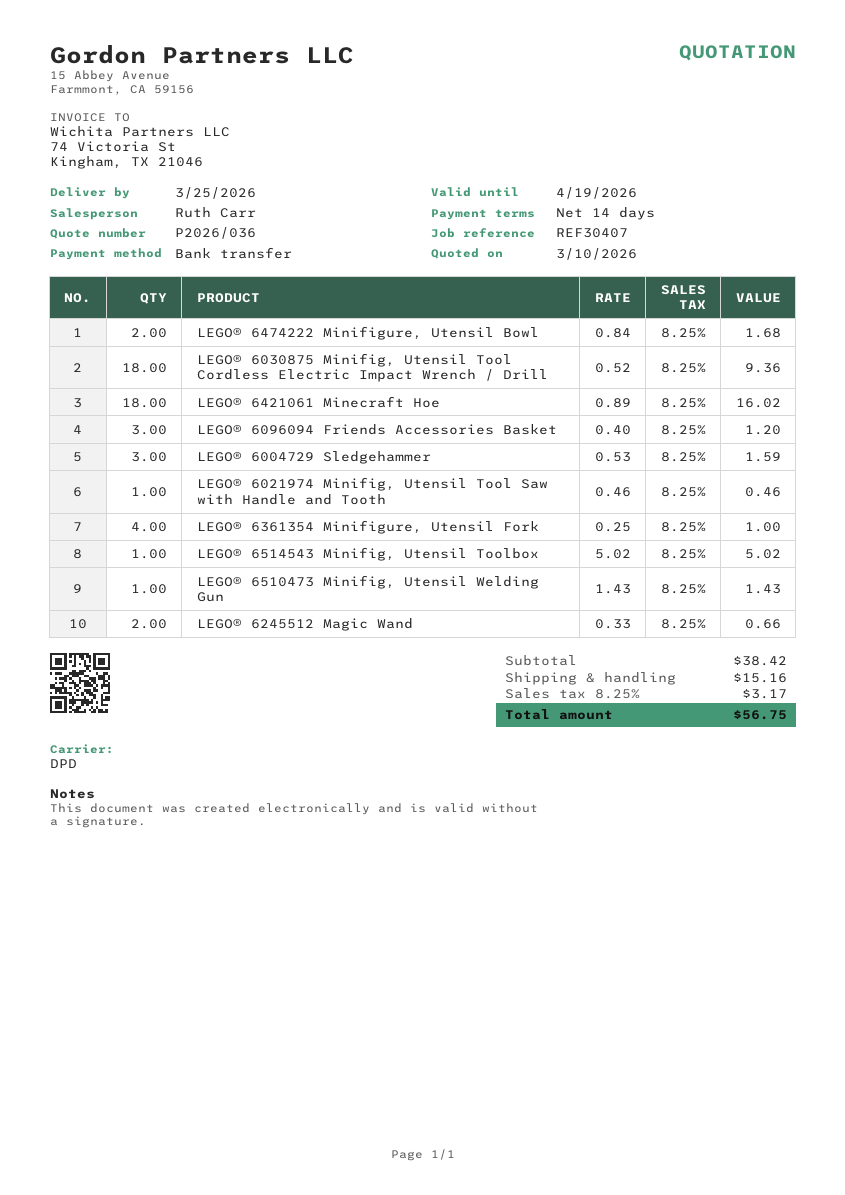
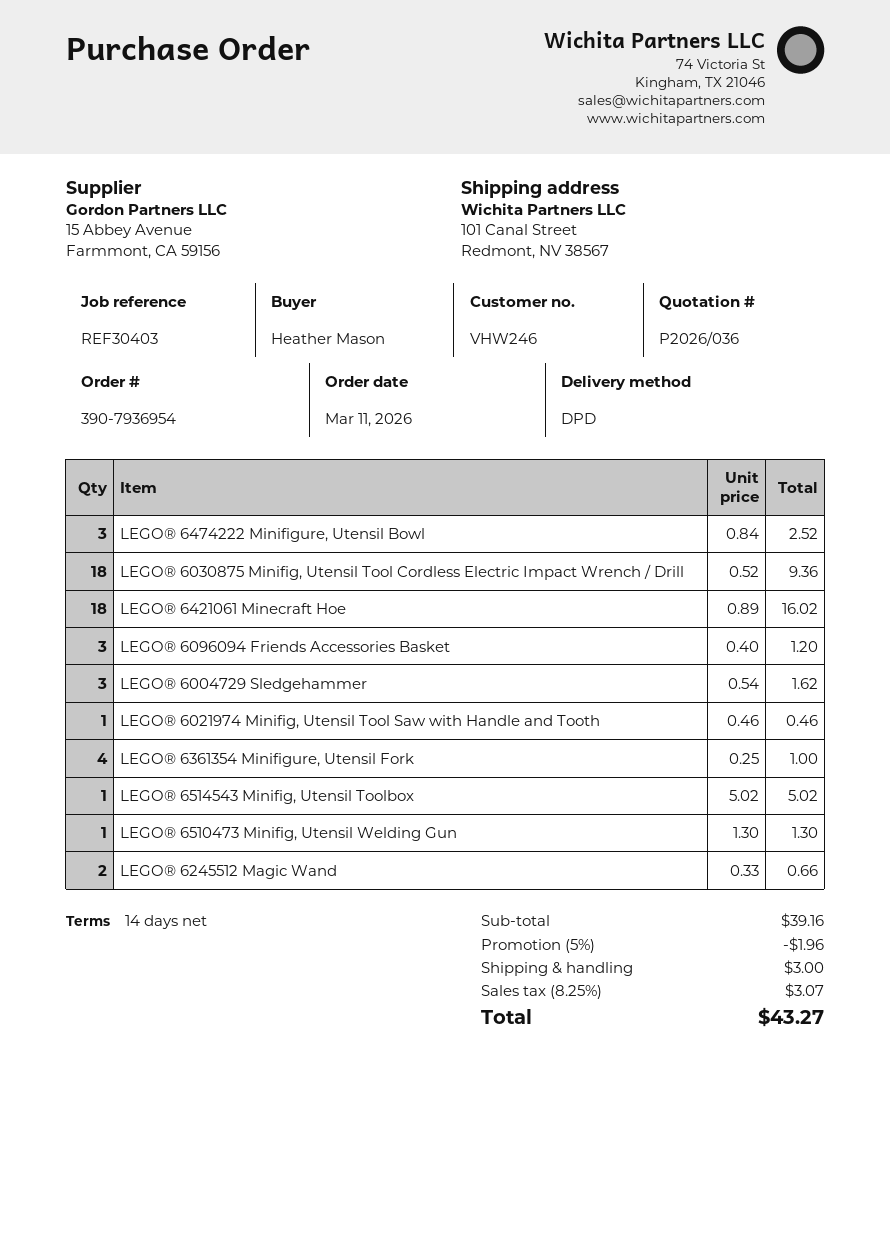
reference: REF30407 -> REF30403
LEGO® 6474222 Minifigure, Utensil Bowl: 2 x 0.84 = 1.68 -> 3 x 0.84 = 2.52
LEGO® 6004729 Sledgehammer: 3 x 0.53 = 1.59 -> 3 x 0.54 = 1.62
LEGO® 6510473 Minifig, Utensil Welding Gun: 1 x 1.43 = 1.43 -> 1 x 1.30 = 1.30
subtotal: 38.42 -> 39.16
discount: none -> 5% = 1.96
shipping: 15.16 -> 3.00
tax: 8.25% = 3.17 -> 8.25% = 3.07
total: 56.75 -> 43.27

